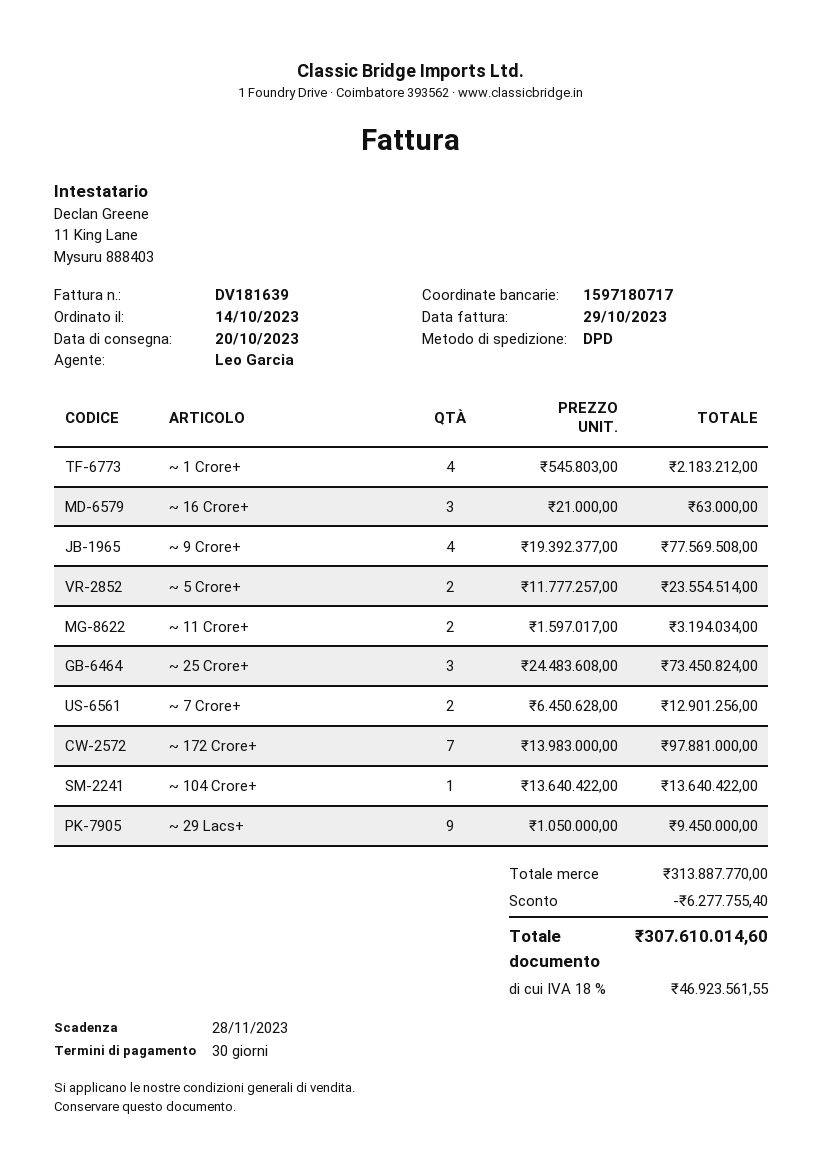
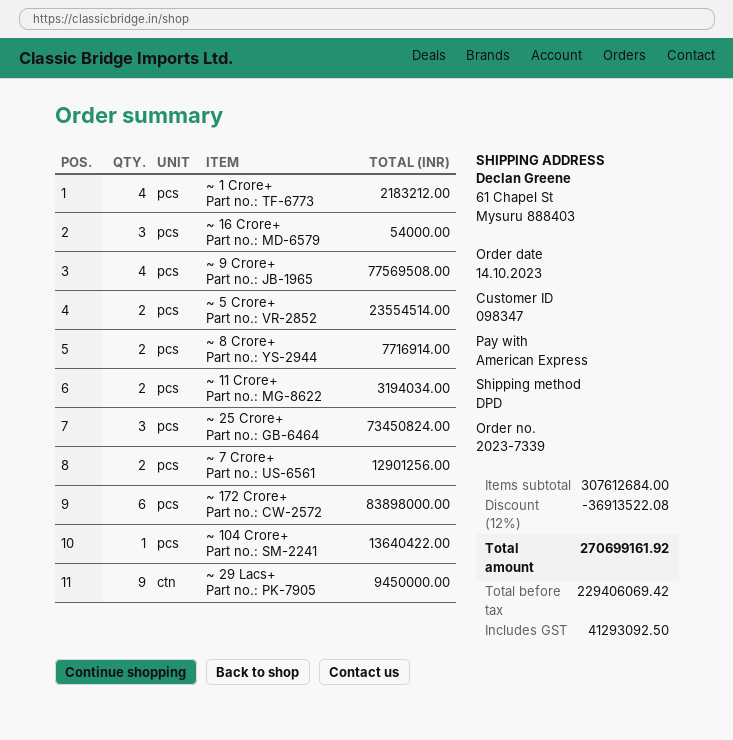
~ 16 Crore+: 3 for 63000.00 -> 3 for 54000.00
~ 172 Crore+: 7 for 97881000.00 -> 6 for 83898000.00
~ 8 Crore+: none -> 2 for 7716914.00
subtotal: 313887770.00 -> 307612684.00
discount: 6277755.40 -> 36913522.08
tax: 46923561.55 -> 41293092.50
total: 307610014.60 -> 270699161.92

